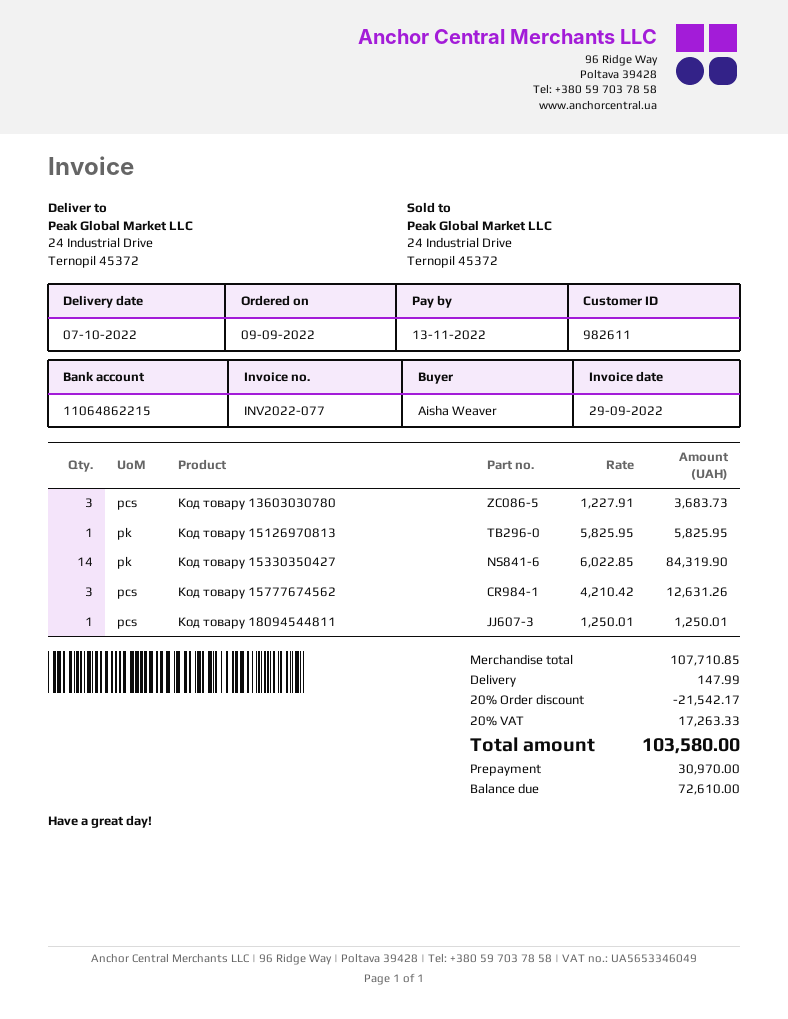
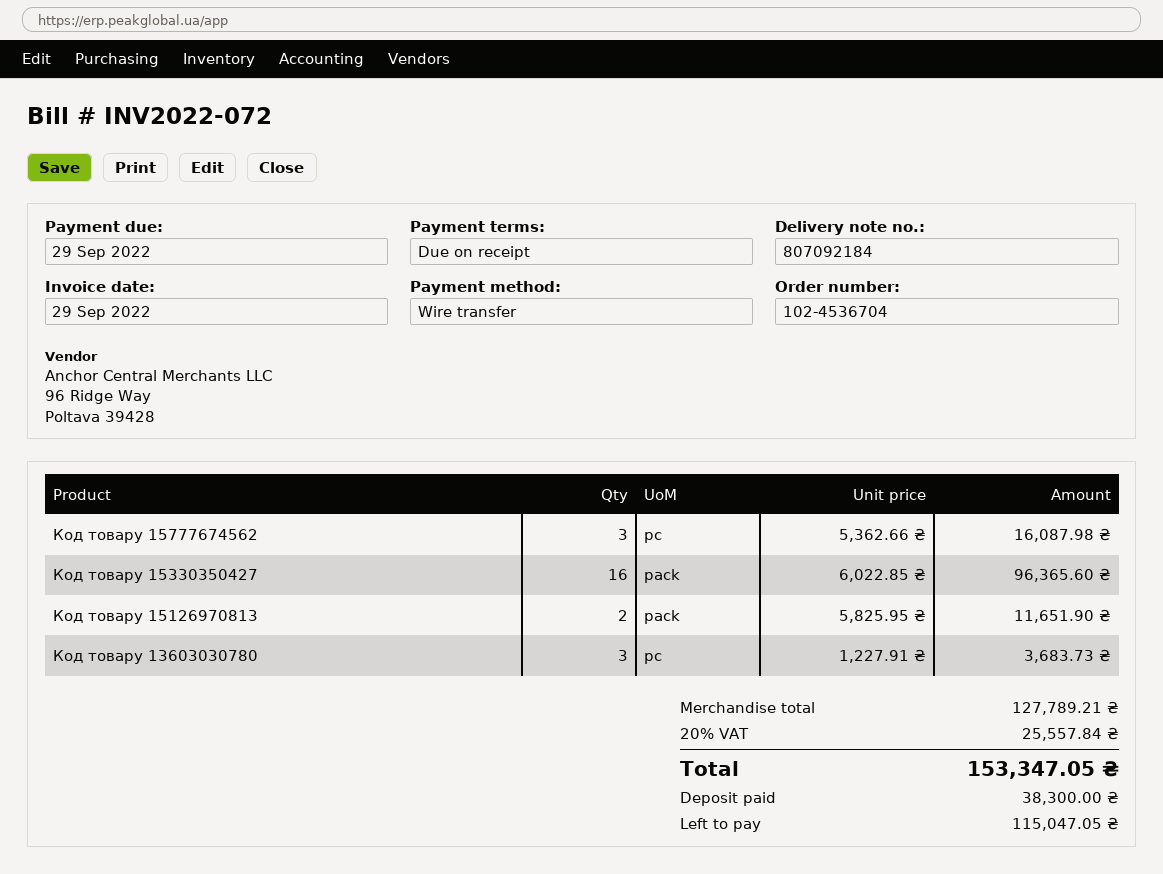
invoice number: INV2022-077 -> INV2022-072
due date: 2022-11-13 -> 2022-09-29
Код товару 15126970813: 1 x 5825.95 = 5825.95 -> 2 x 5825.95 = 11651.90
Код товару 15330350427: 14 x 6022.85 = 84319.90 -> 16 x 6022.85 = 96365.60
Код товару 15777674562: 3 x 4210.42 = 12631.26 -> 3 x 5362.66 = 16087.98
Код товару 18094544811: 1 x 1250.01 = 1250.01 -> none
subtotal: 107710.85 -> 127789.21
discount: 20% = 21542.17 -> none
shipping: 147.99 -> none
tax: 20% = 17263.33 -> 20% = 25557.84
total: 103580.00 -> 153347.05
deposit: 30970.00 -> 38300.00
balance: 72610.00 -> 115047.05

